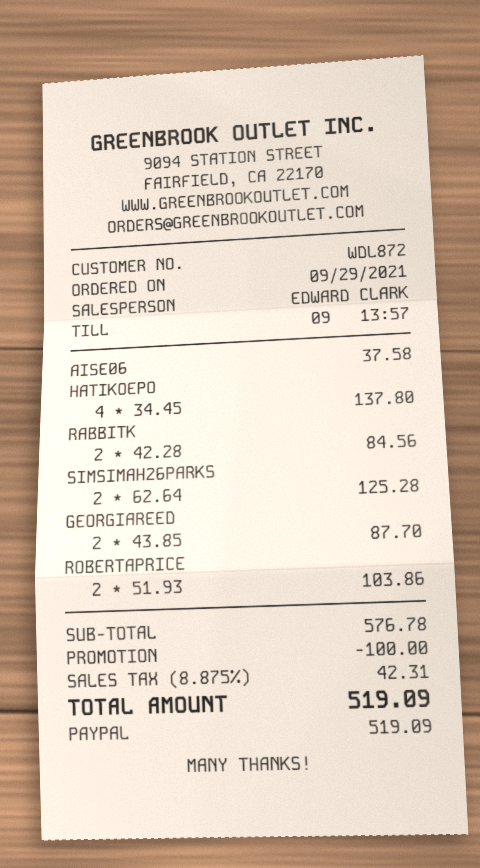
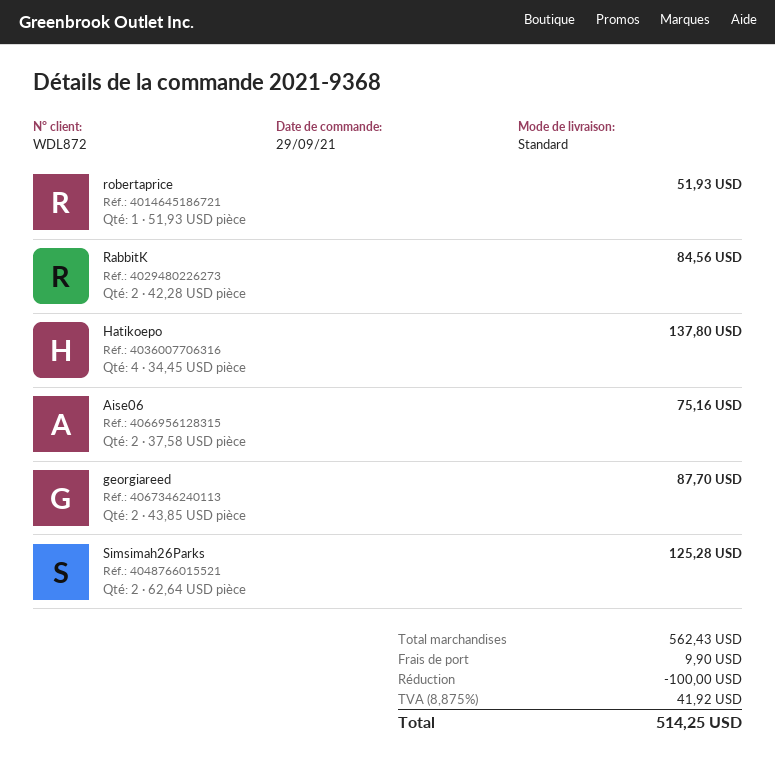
AISE06: 1 x 37.58 = 37.58 -> 2 x 37.58 = 75.16
ROBERTAPRICE: 2 x 51.93 = 103.86 -> 1 x 51.93 = 51.93
subtotal: 576.78 -> 562.43
shipping: none -> 9.90
tax: 8.875% = 42.31 -> 8.875% = 41.92
total: 519.09 -> 514.25

